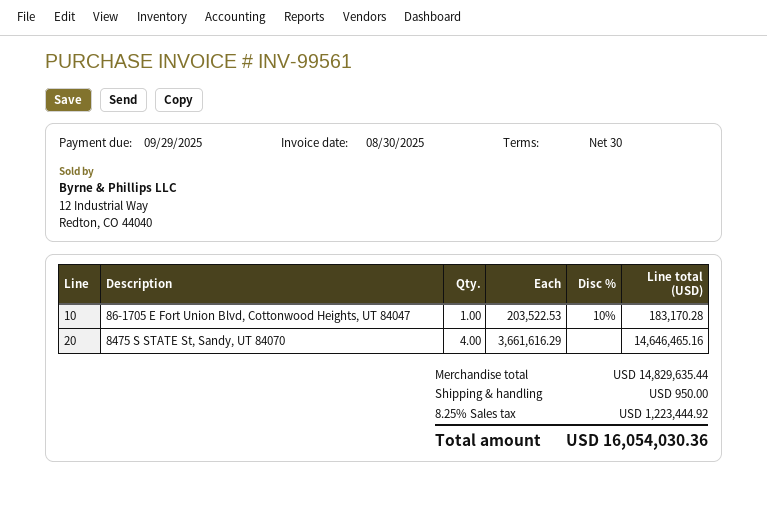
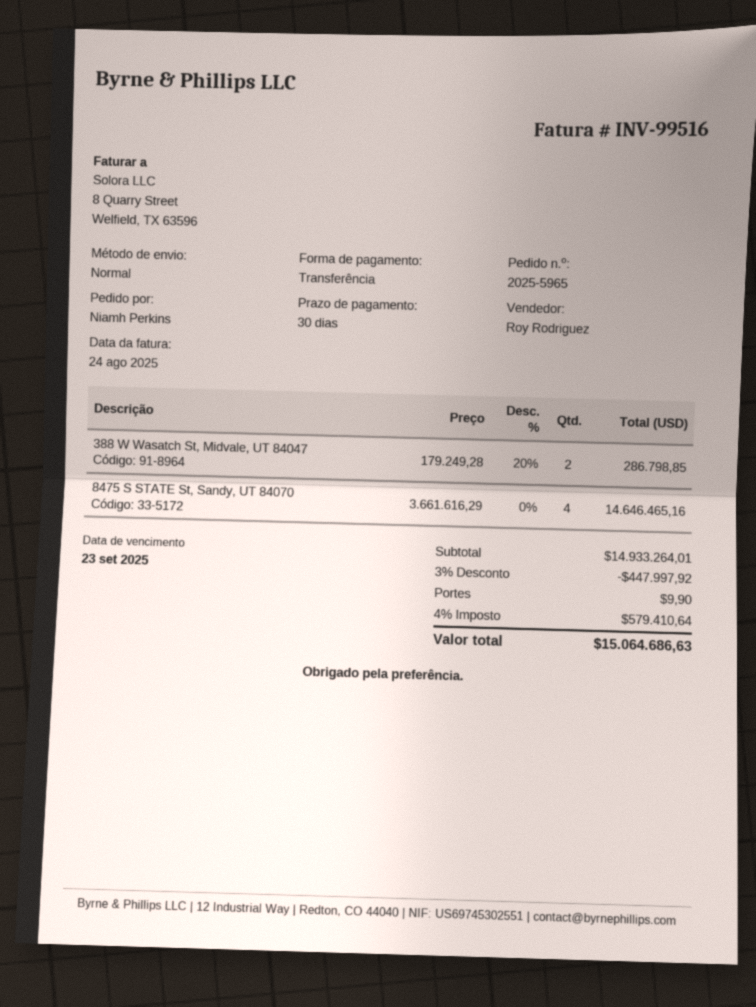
invoice number: INV-99561 -> INV-99516
invoice date: 2025-08-30 -> 2025-08-24
due date: 2025-09-29 -> 2025-09-23
86-1705 E Fort Union Blvd, Cottonwood Heights, UT 84047: 1 x 203522.53 - 10% = 183170.28 -> none
388 W Wasatch St, Midvale, UT 84047: none -> 2 x 179249.28 - 20% = 286798.85
subtotal: 14829635.44 -> 14933264.01
discount: none -> 3% = 447997.92
shipping: 950.00 -> 9.90
tax: 8.25% = 1223444.92 -> 4% = 579410.64
total: 16054030.36 -> 15064686.63

